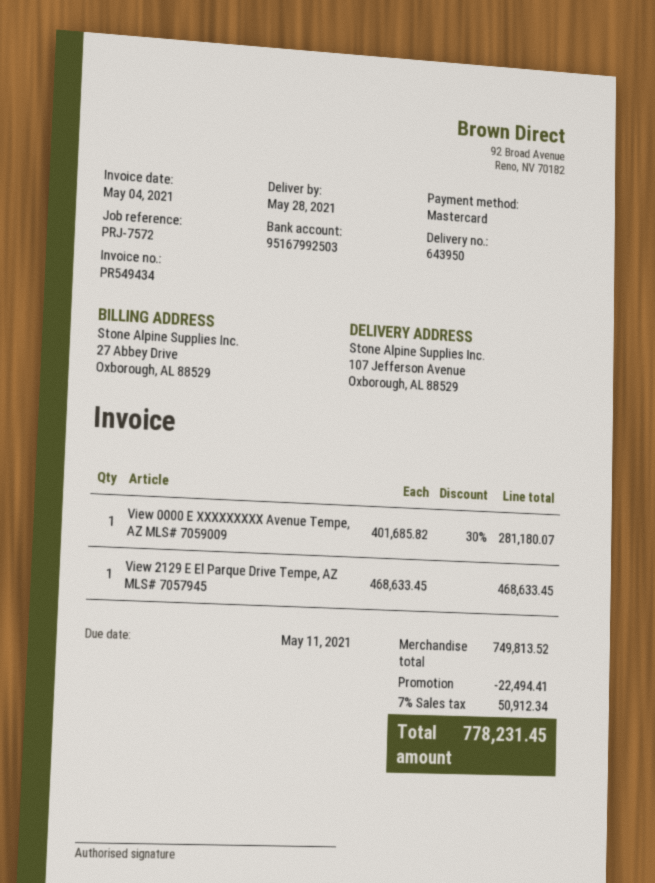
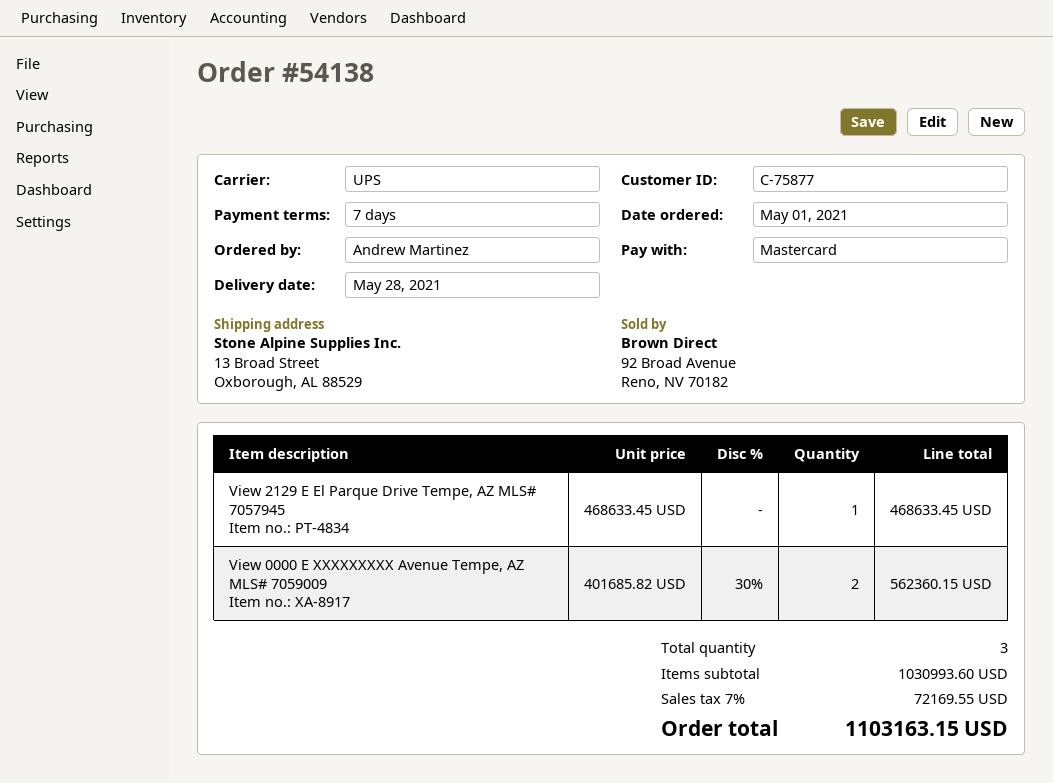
ship to: 107 Jefferson Avenue, Oxborough, AL 88529 -> 13 Broad Street, Oxborough, AL 88529
View 0000 E XXXXXXXXX Avenue Tempe, AZ MLS# 7059009: 1 x 401685.82 - 30% = 281180.07 -> 2 x 401685.82 - 30% = 562360.15
subtotal: 749813.52 -> 1030993.60
discount: 22494.41 -> none
tax: 7% = 50912.34 -> 7% = 72169.55
total: 778231.45 -> 1103163.15

